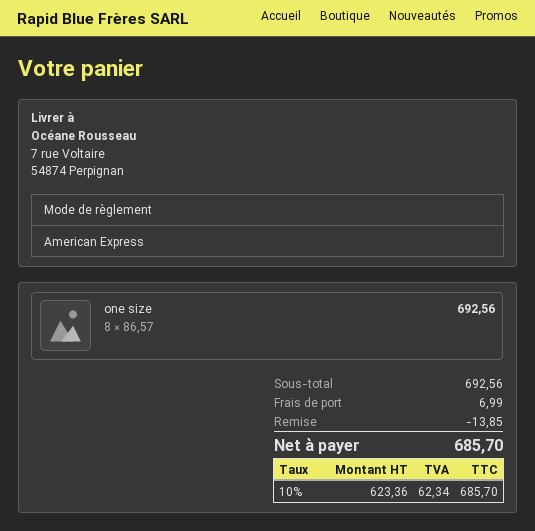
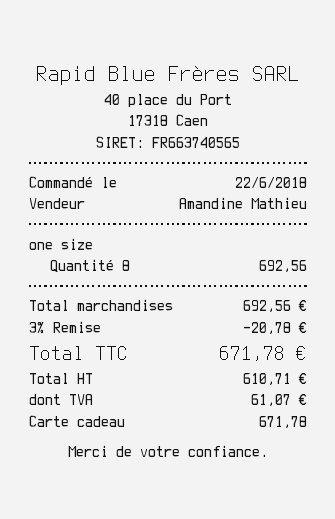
payment method: American Express -> gift card
discount: 13.85 -> 20.78
shipping: 6.99 -> none
net: 623.36 -> 610.71
tax: 62.34 -> 61.07
total: 685.70 -> 671.78

